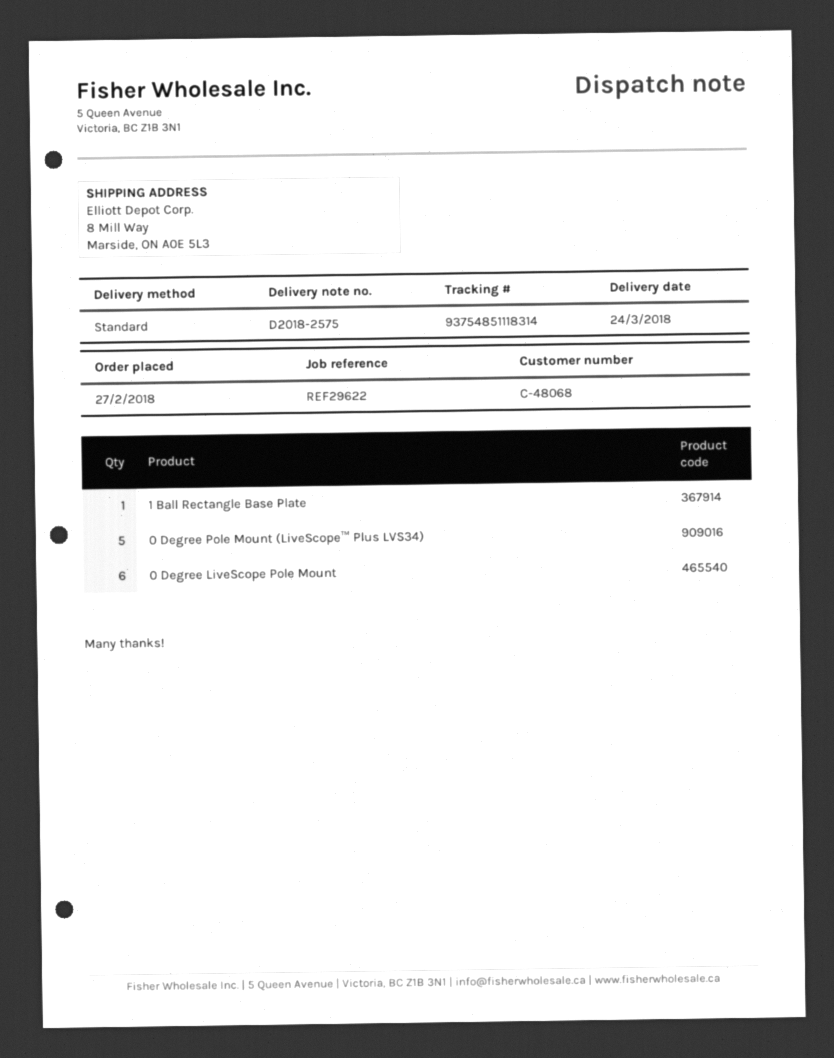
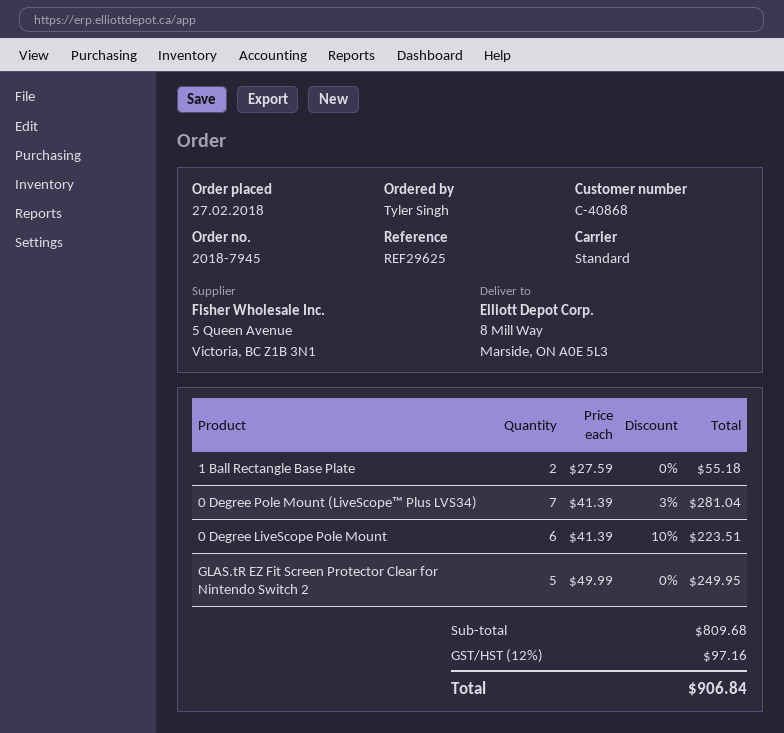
customer number: C-48068 -> C-40868
reference: REF29622 -> REF29625
1 Ball Rectangle Base Plate: 1 -> 2
0 Degree Pole Mount (LiveScope™ Plus LVS34): 5 -> 7
GLAS.tR EZ Fit Screen Protector Clear for Nintendo Switch 2: none -> 5

